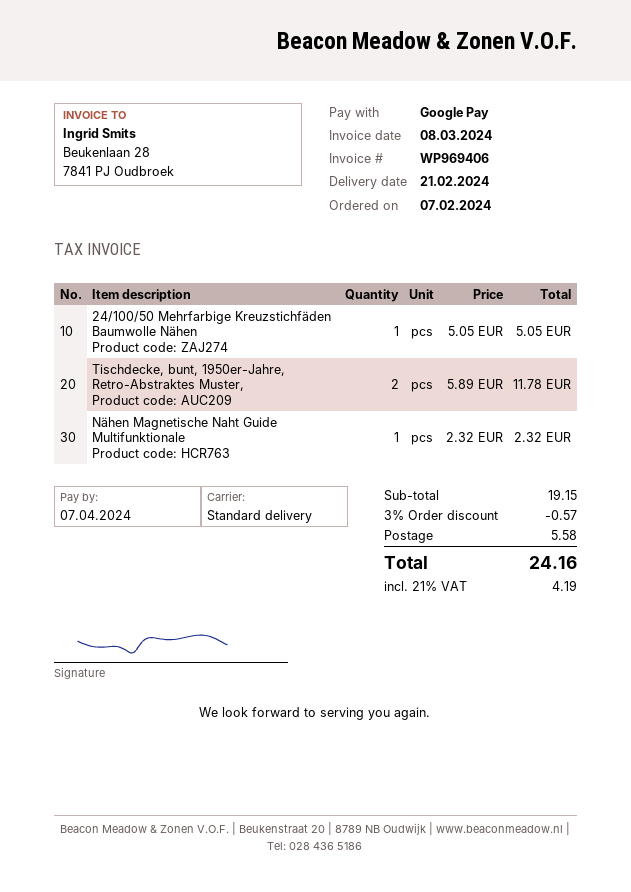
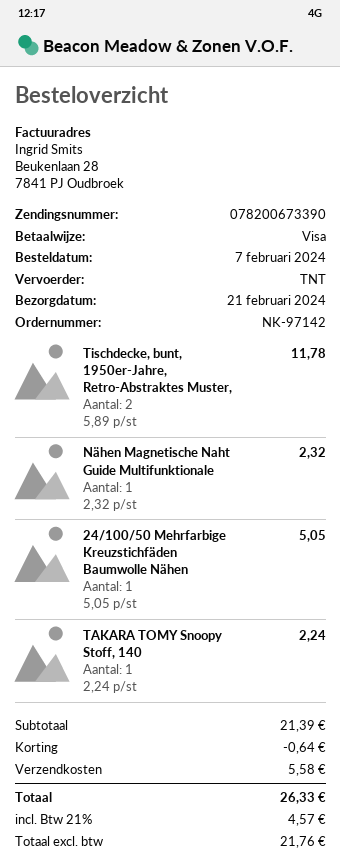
payment method: Google Pay -> Visa
shipping method: standard -> TNT
TAKARA TOMY Snoopy Stoff, 140: none -> 1 x 2.24 = 2.24
subtotal: 19.15 -> 21.39
discount: 0.57 -> 0.64
tax: 21% = 4.19 -> 21% = 4.57
total: 24.16 -> 26.33

